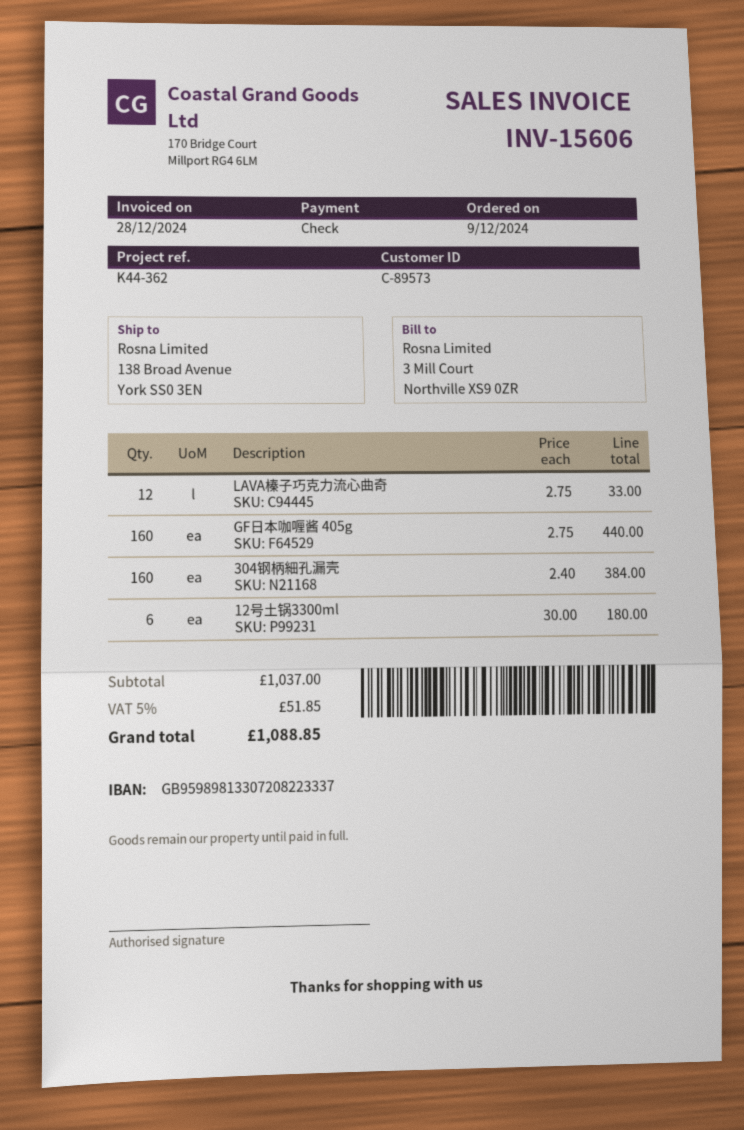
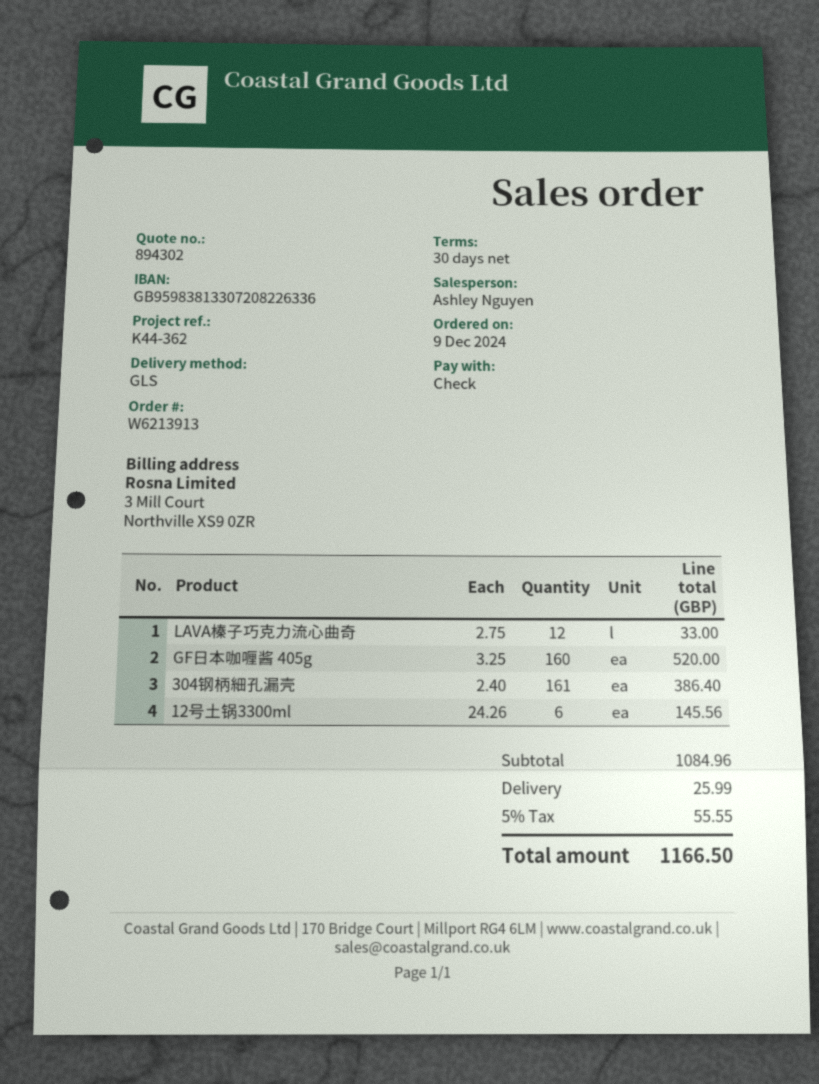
bank account: GB95989813307208223337 -> GB95983813307208226336
GF日本咖喱酱 405g: 160 x 2.75 = 440.00 -> 160 x 3.25 = 520.00
304钢柄細孔漏壳: 160 x 2.40 = 384.00 -> 161 x 2.40 = 386.40
12号土锅3300ml: 6 x 30.00 = 180.00 -> 6 x 24.26 = 145.56
subtotal: 1037.00 -> 1084.96
shipping: none -> 25.99
tax: 5% = 51.85 -> 5% = 55.55
total: 1088.85 -> 1166.50

